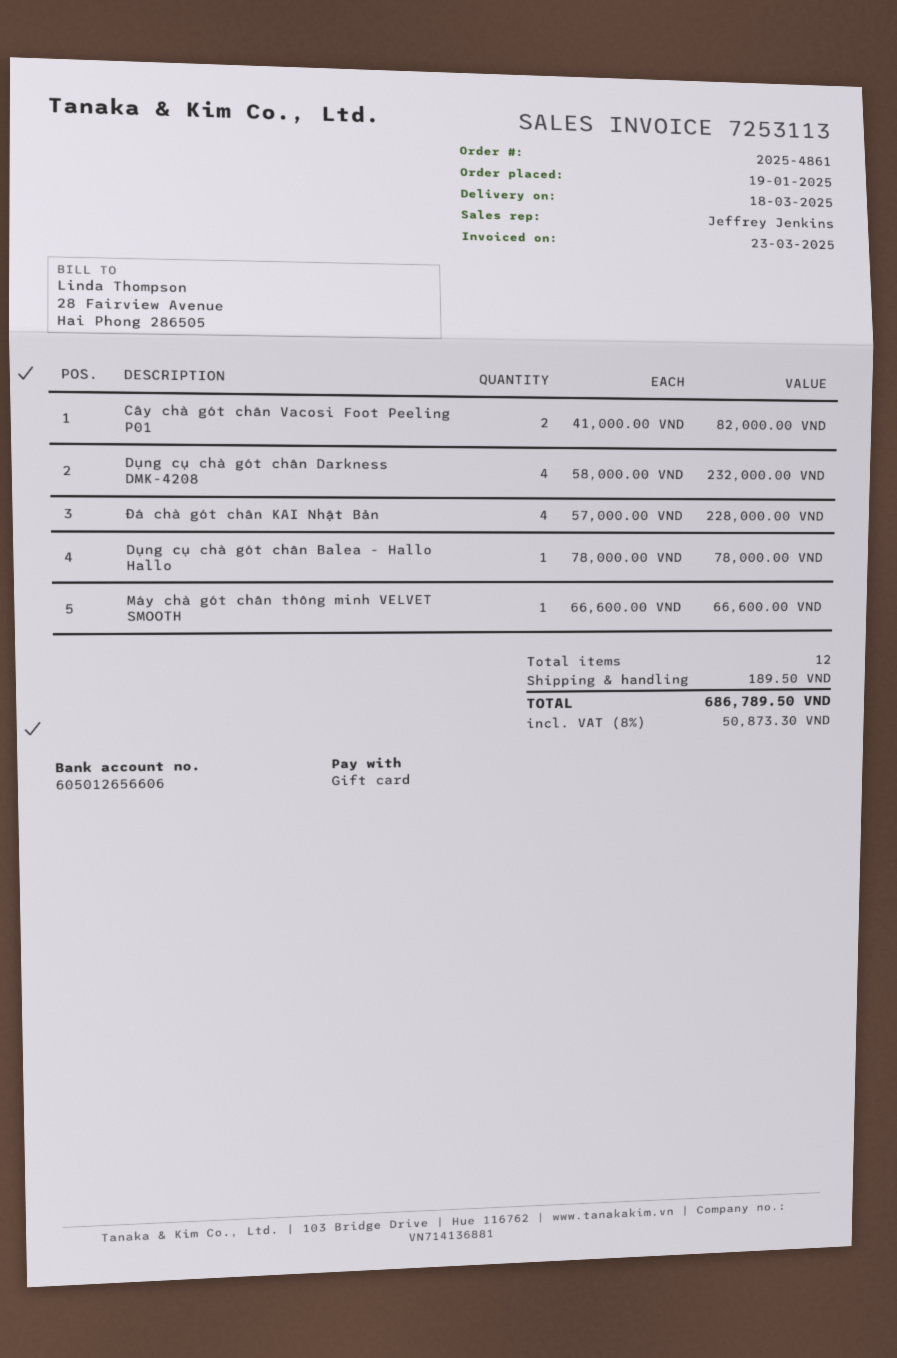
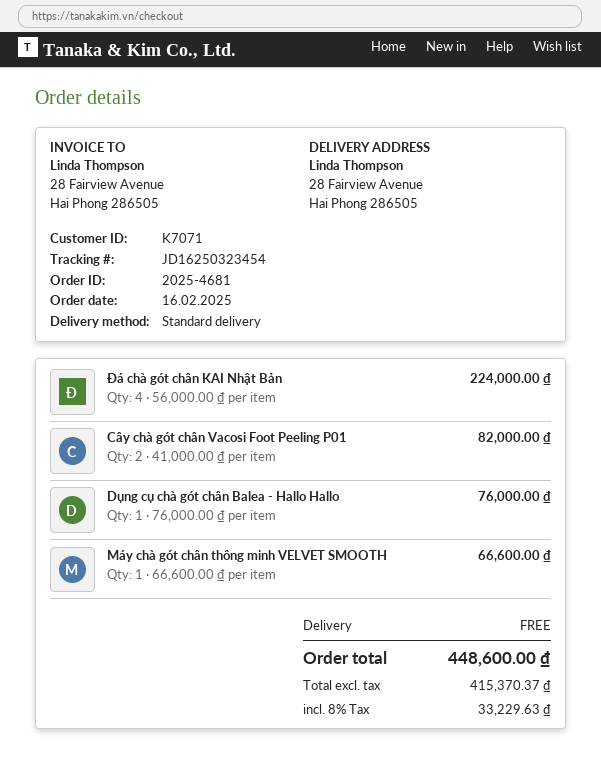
order number: 2025-4861 -> 2025-4681
order date: 2025-01-19 -> 2025-02-16
Dụng cụ chà gót chân Darkness DMK-4208: 4 x 58000.00 = 232000.00 -> none
Đá chà gót chân KAI Nhật Bản: 4 x 57000.00 = 228000.00 -> 4 x 56000.00 = 224000.00
Dụng cụ chà gót chân Balea - Hallo Hallo: 1 x 78000.00 = 78000.00 -> 1 x 76000.00 = 76000.00
shipping: 189.50 -> 0.00
tax: 8% = 50873.30 -> 8% = 33229.63
total: 686789.50 -> 448600.00

